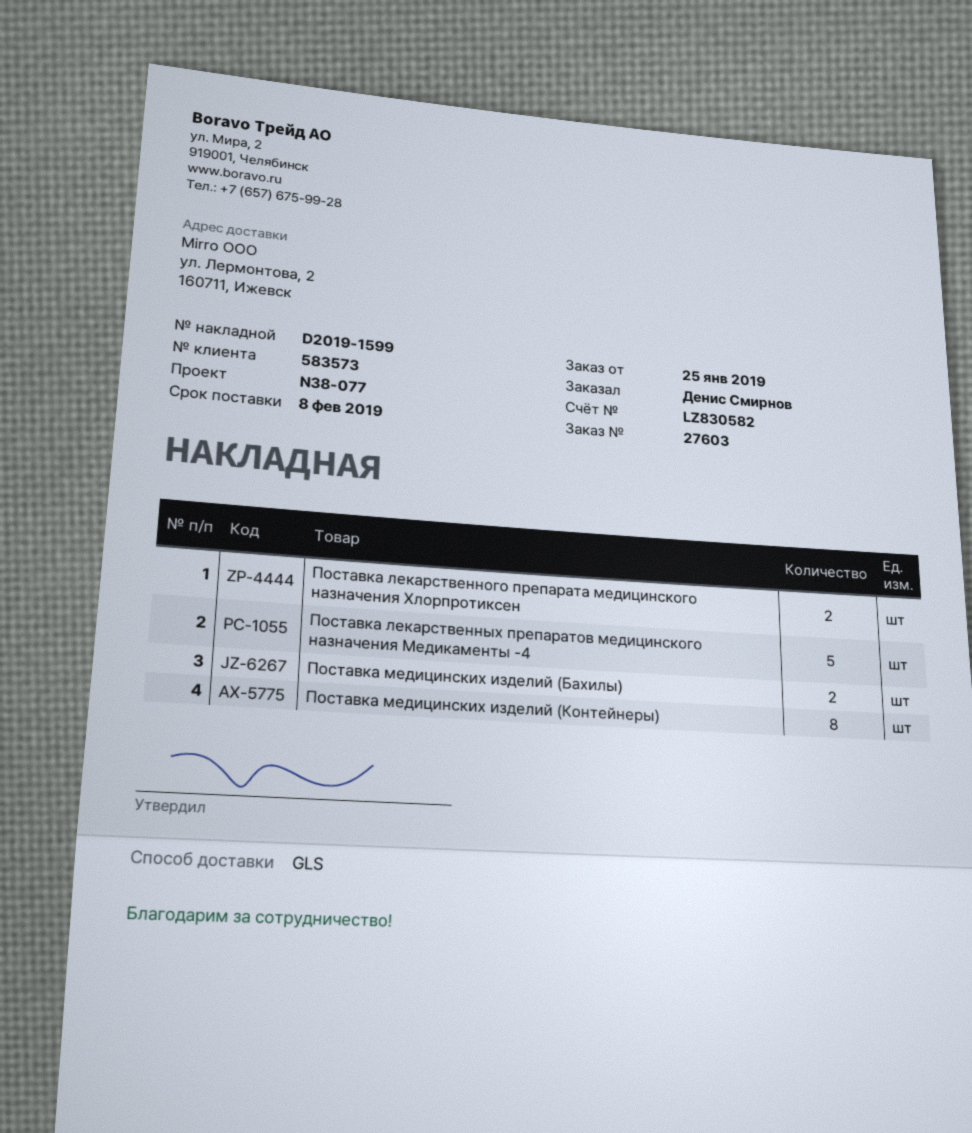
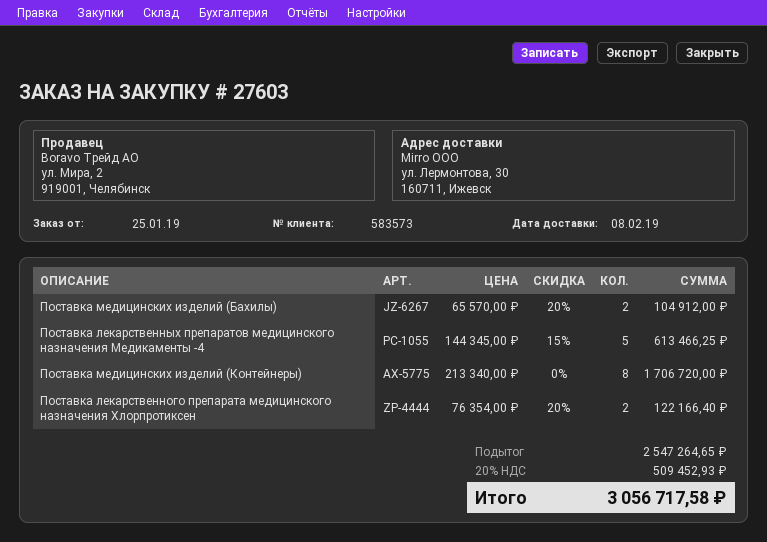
ship to: ул. Лермонтова, 2, 160711, Ижевск -> ул. Лермонтова, 30, 160711, Ижевск

